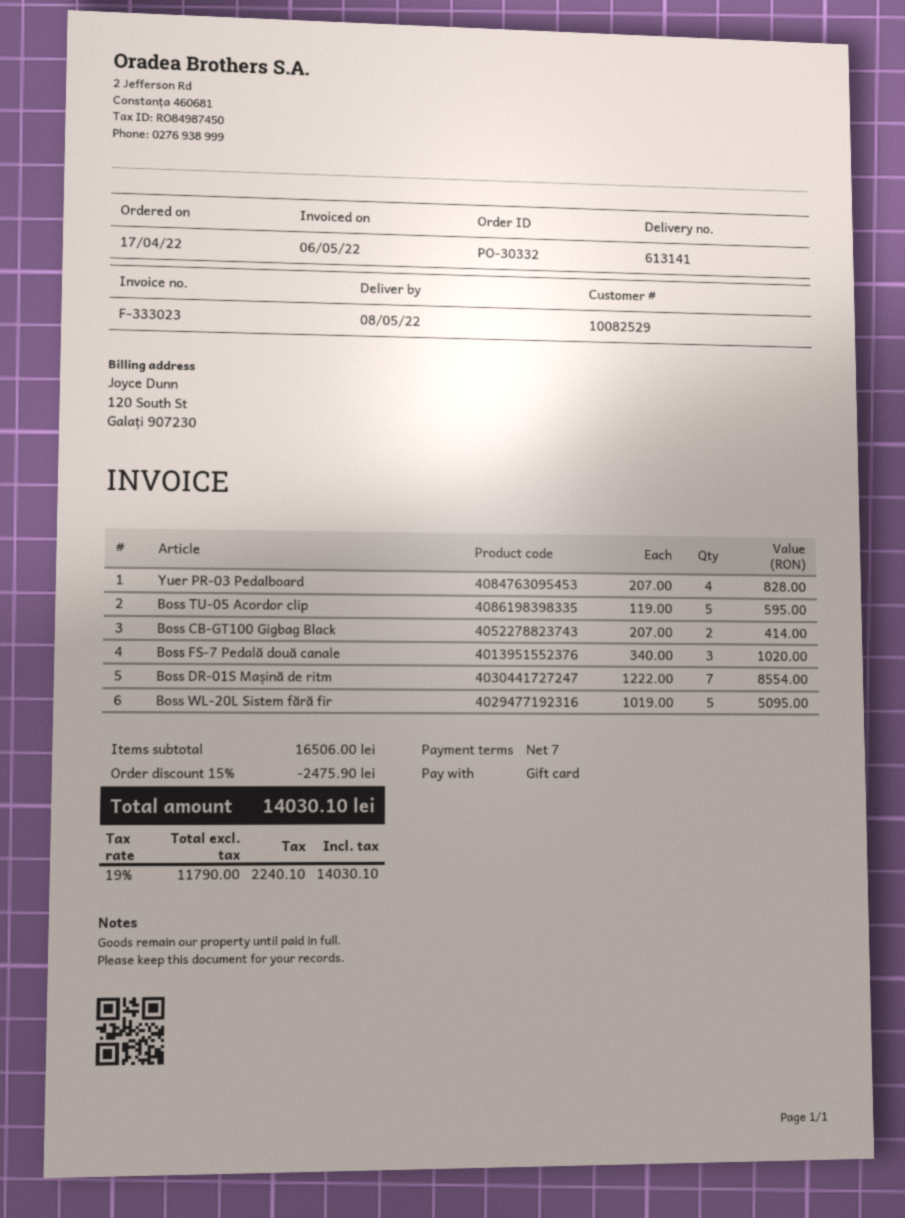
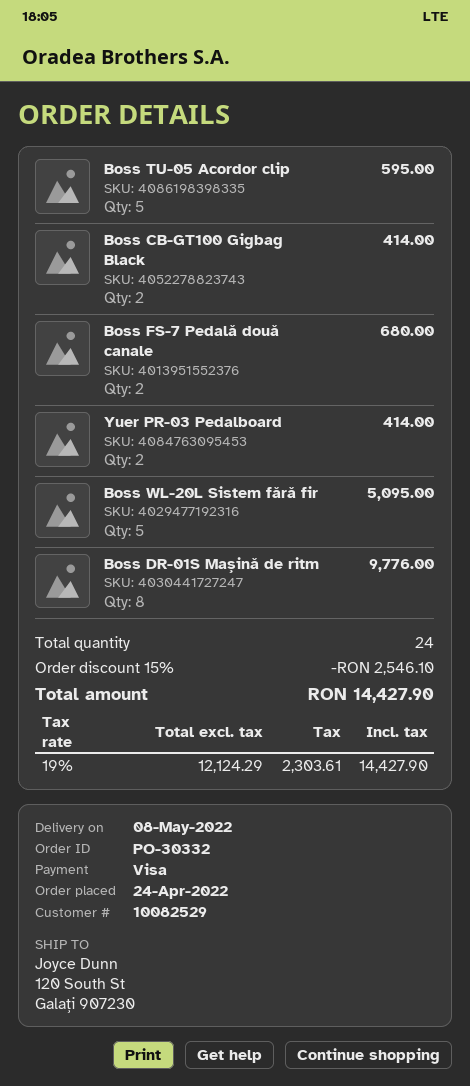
order date: 2022-04-17 -> 2022-04-24
payment method: gift card -> Visa
Yuer PR-03 Pedalboard: 4 for 828.00 -> 2 for 414.00
Boss FS-7 Pedală două canale: 3 for 1020.00 -> 2 for 680.00
Boss DR-01S Mașină de ritm: 7 for 8554.00 -> 8 for 9776.00
discount: 15% = 2475.90 -> 15% = 2546.10
net: 11790.00 -> 12124.29
tax: 19% = 2240.10 -> 19% = 2303.61
total: 14030.10 -> 14427.90

